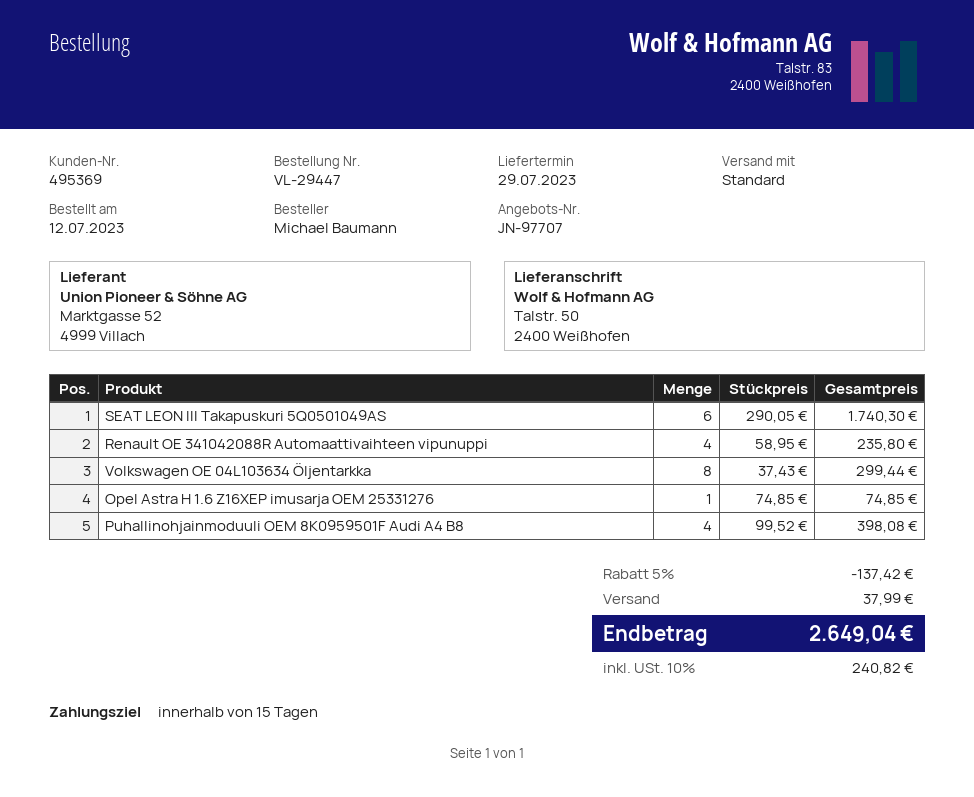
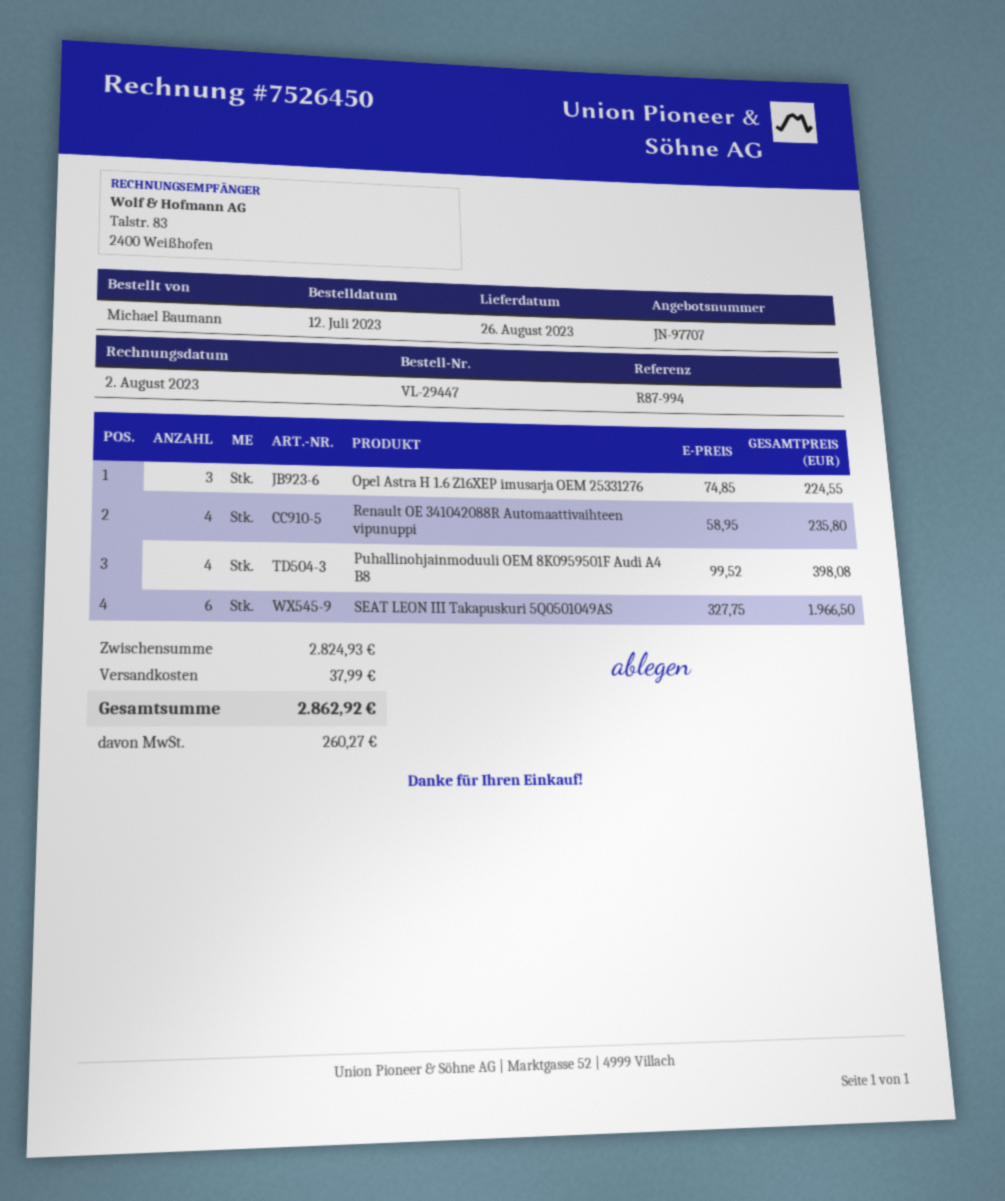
delivery date: 2023-07-29 -> 2023-08-26
SEAT LEON III Takapuskuri 5Q0501049AS: 6 x 290.05 = 1740.30 -> 6 x 327.75 = 1966.50
Volkswagen OE 04L103634 Öljentarkka: 8 x 37.43 = 299.44 -> none
Opel Astra H 1.6 Z16XEP imusarja OEM 25331276: 1 x 74.85 = 74.85 -> 3 x 74.85 = 224.55
discount: 5% = 137.42 -> none
tax: 240.82 -> 260.27
total: 2649.04 -> 2862.92

